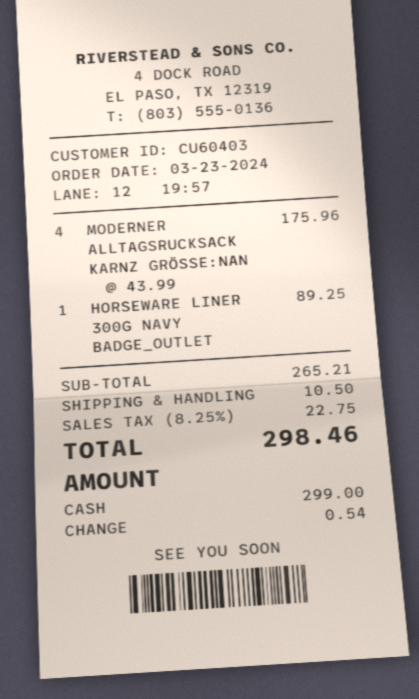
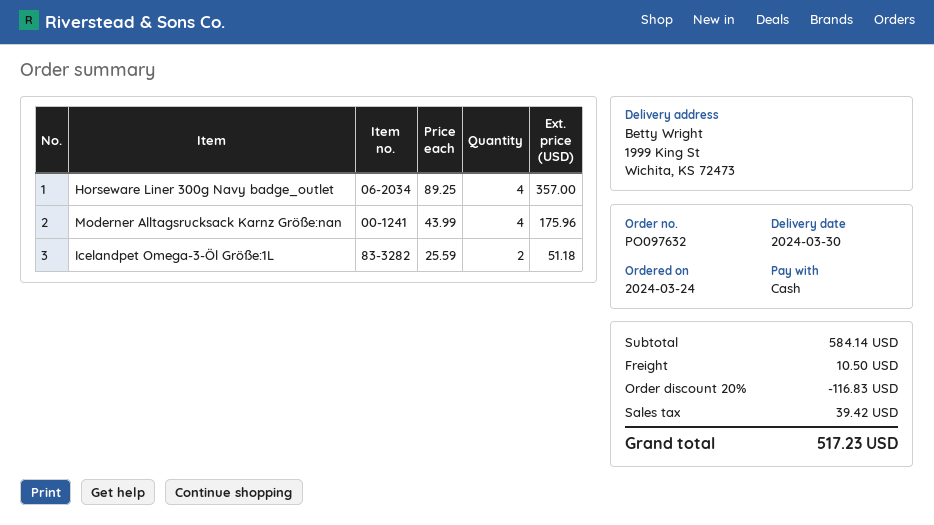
order date: 2024-03-23 -> 2024-03-24
HORSEWARE LINER 300G NAVY BADGE_OUTLET: 1 x 89.25 = 89.25 -> 4 x 89.25 = 357.00
Icelandpet Omega-3-Öl Größe:1L: none -> 2 x 25.59 = 51.18
subtotal: 265.21 -> 584.14
discount: none -> 20% = 116.83
tax: 22.75 -> 39.42
total: 298.46 -> 517.23

